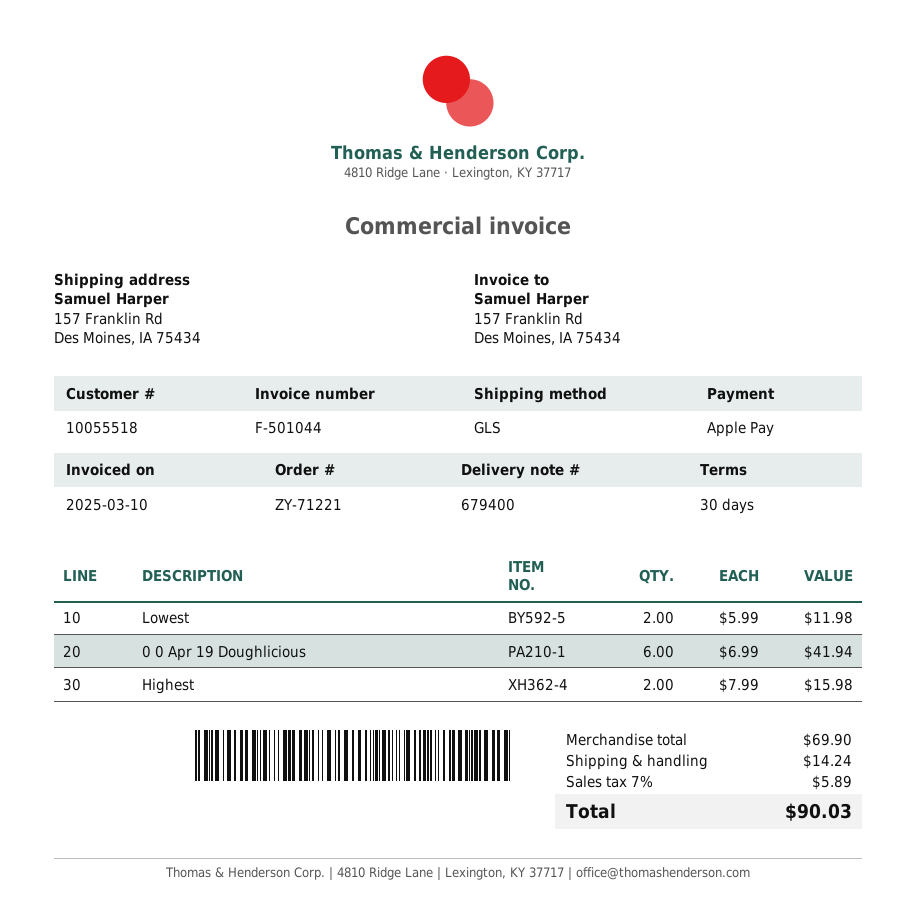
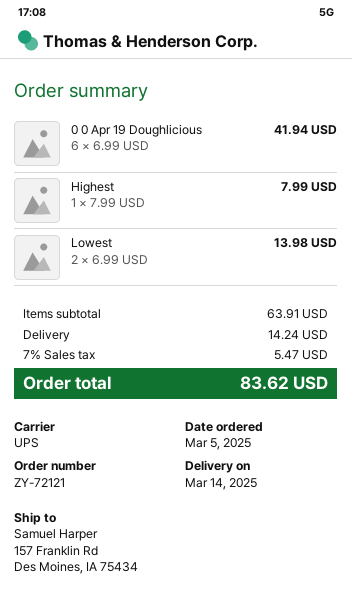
order number: ZY-71221 -> ZY-72121
shipping method: GLS -> UPS
Lowest: 2 x 5.99 = 11.98 -> 2 x 6.99 = 13.98
Highest: 2 x 7.99 = 15.98 -> 1 x 7.99 = 7.99
subtotal: 69.90 -> 63.91
tax: 7% = 5.89 -> 7% = 5.47
total: 90.03 -> 83.62

